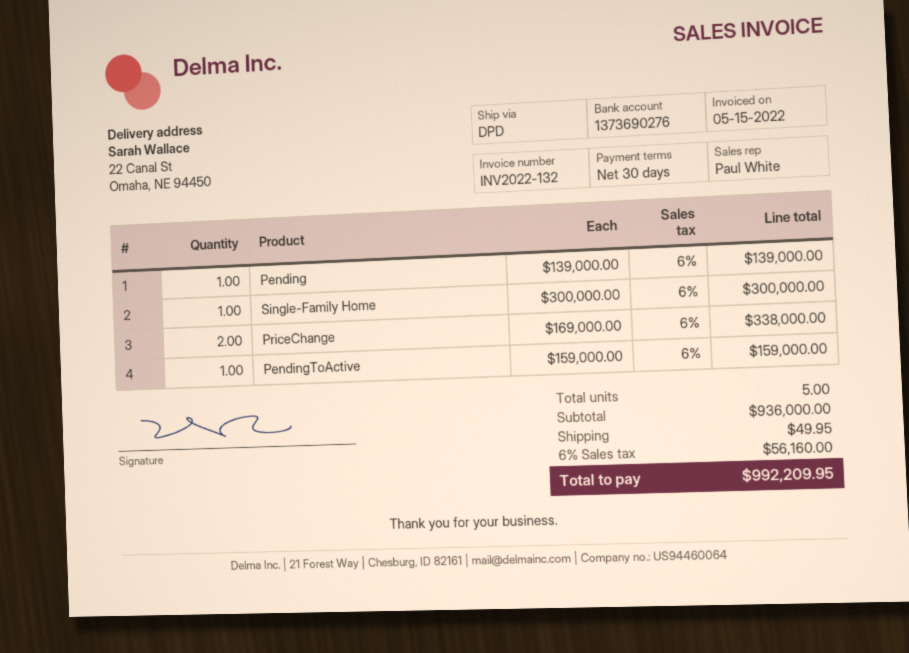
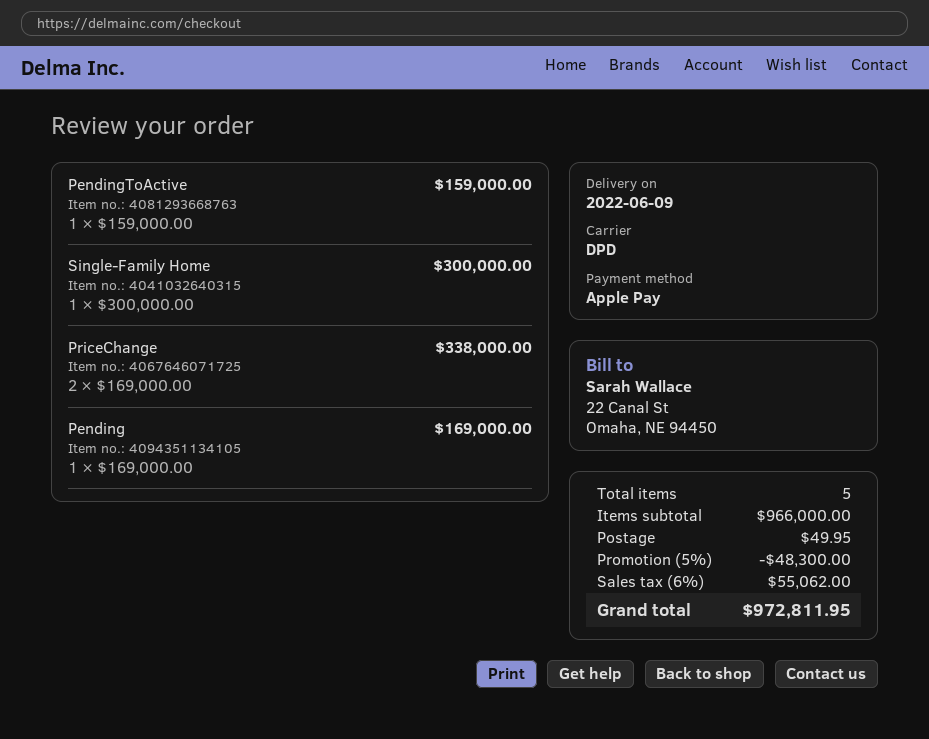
Pending: 1 x 139000.00 = 139000.00 -> 1 x 169000.00 = 169000.00
subtotal: 936000.00 -> 966000.00
discount: none -> 5% = 48300.00
tax: 6% = 56160.00 -> 6% = 55062.00
total: 992209.95 -> 972811.95

